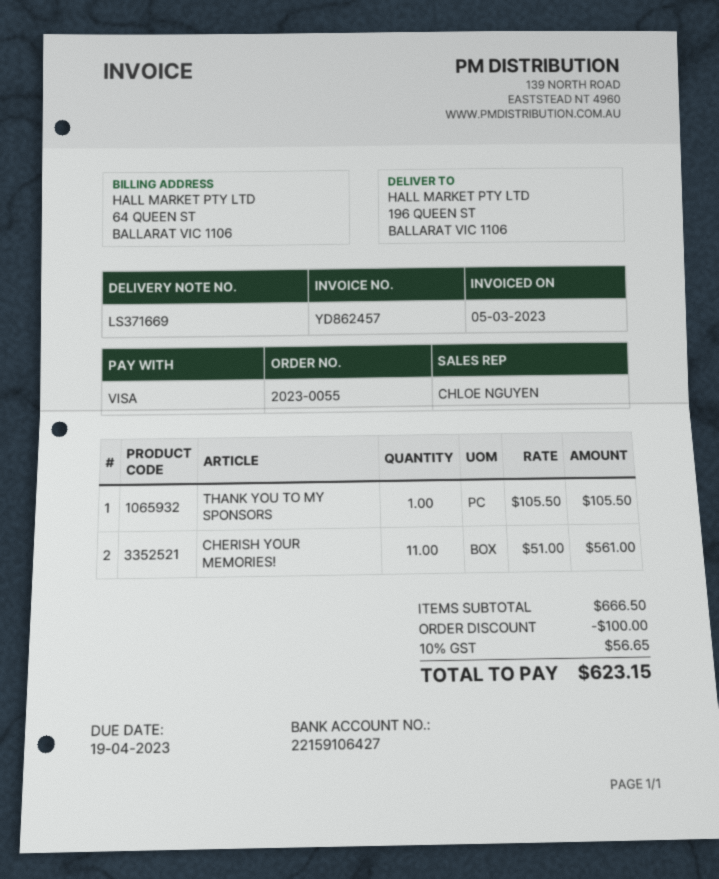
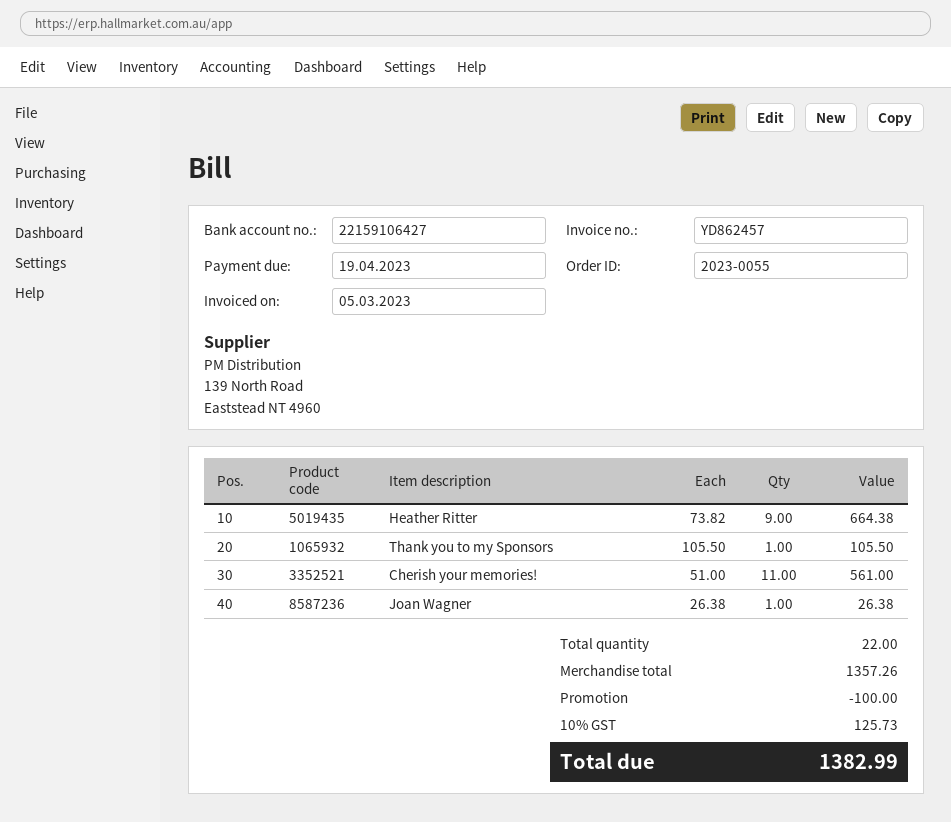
Heather Ritter: none -> 9 x 73.82 = 664.38
Joan Wagner: none -> 1 x 26.38 = 26.38
subtotal: 666.50 -> 1357.26
tax: 10% = 56.65 -> 10% = 125.73
total: 623.15 -> 1382.99

